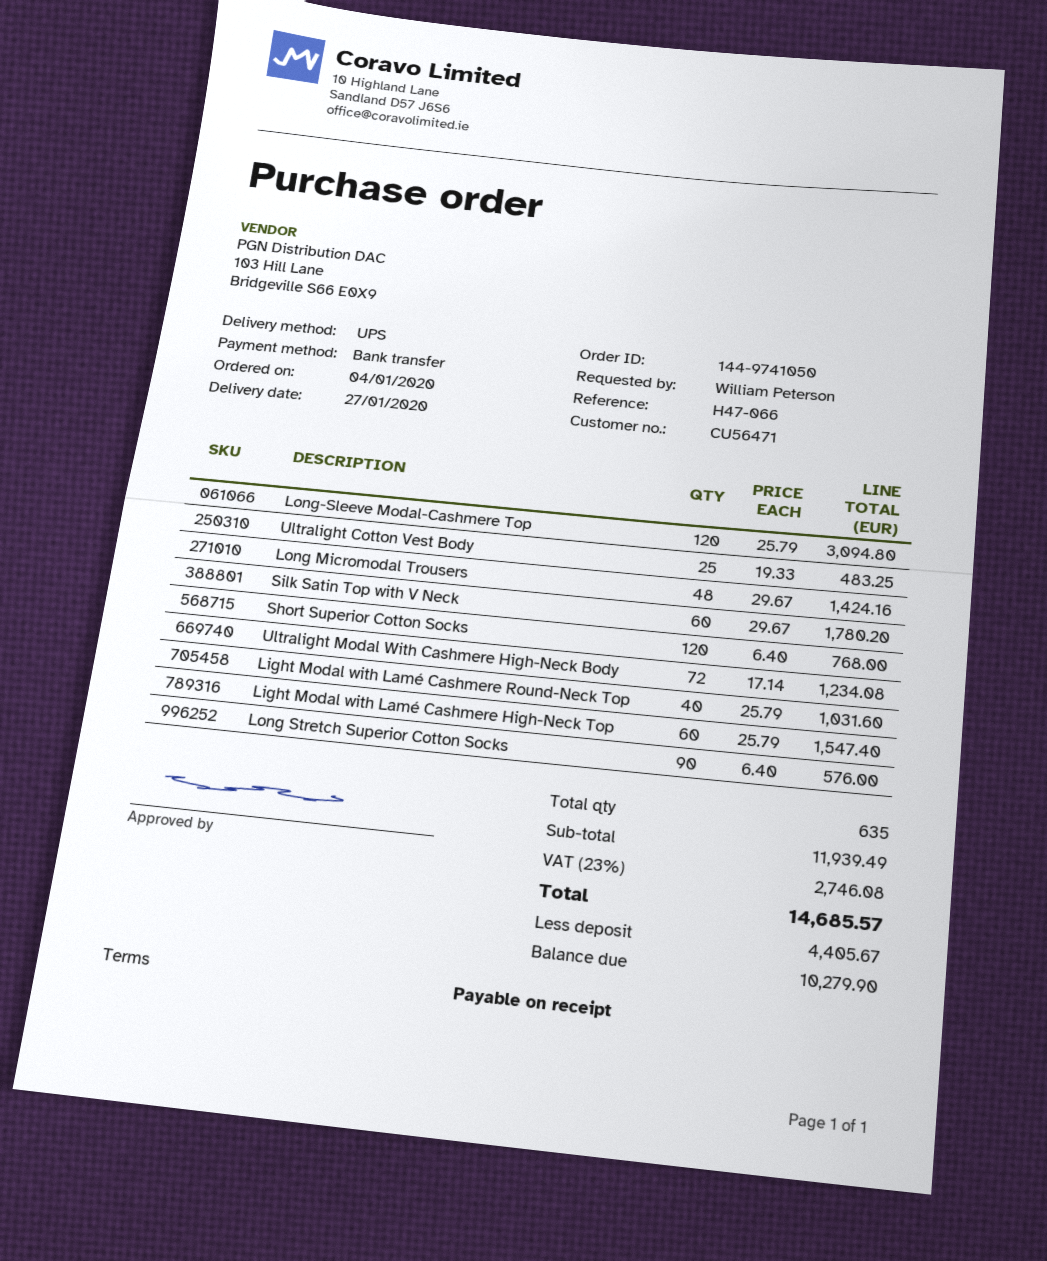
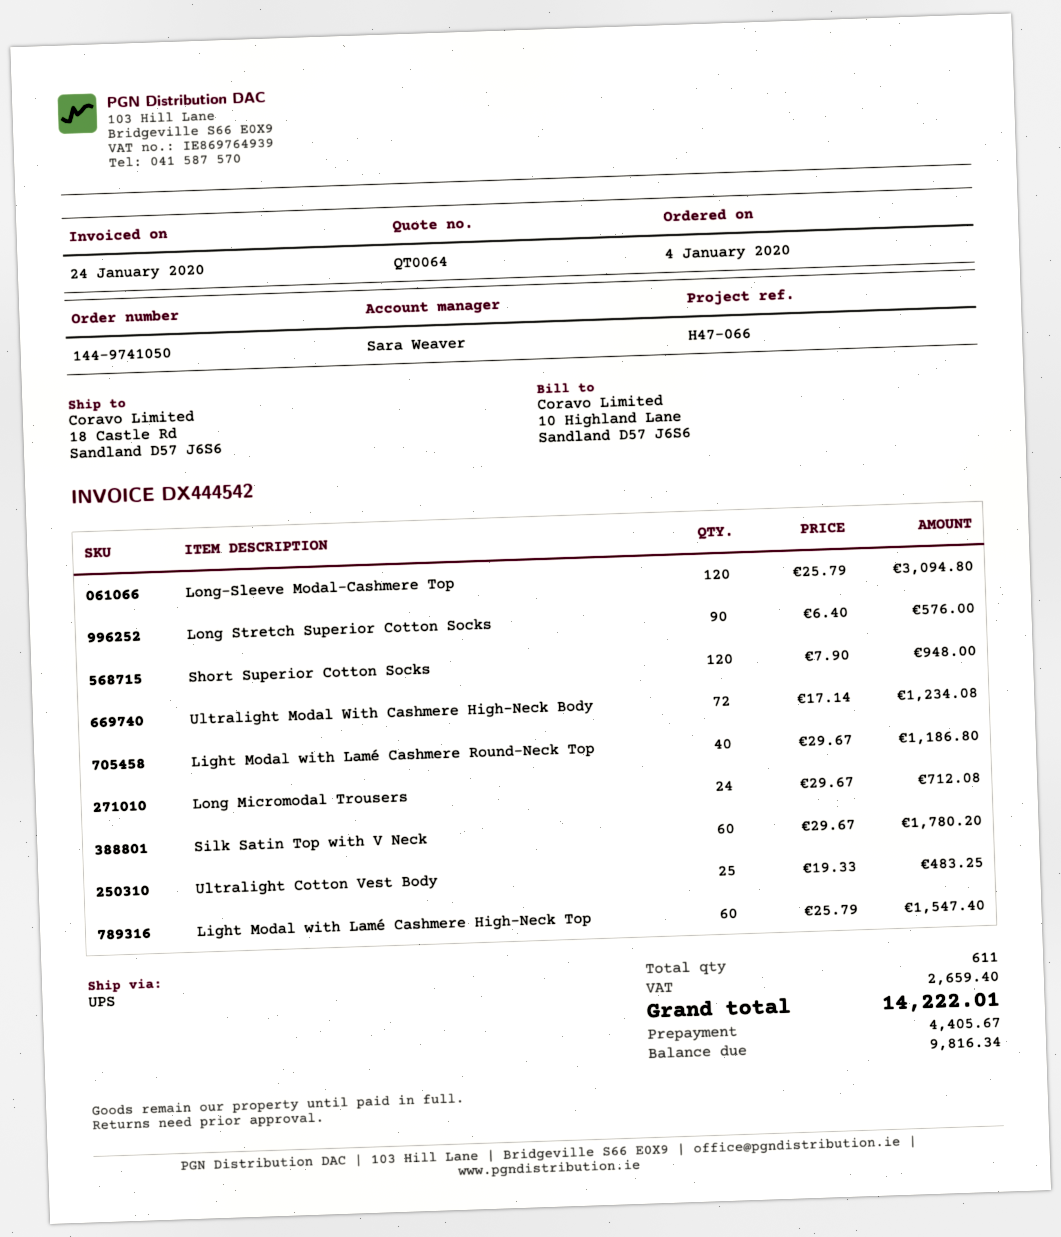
Long Micromodal Trousers: 48 x 29.67 = 1424.16 -> 24 x 29.67 = 712.08
Short Superior Cotton Socks: 120 x 6.40 = 768.00 -> 120 x 7.90 = 948.00
Light Modal with Lamé Cashmere Round-Neck Top: 40 x 25.79 = 1031.60 -> 40 x 29.67 = 1186.80
total quantity: 635 -> 611
tax: 2746.08 -> 2659.40
total: 14685.57 -> 14222.01
balance: 10279.90 -> 9816.34

